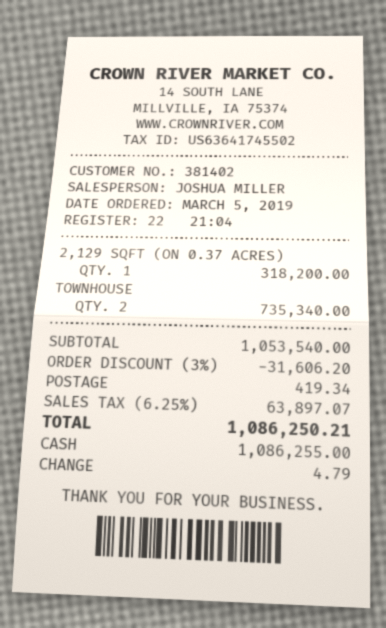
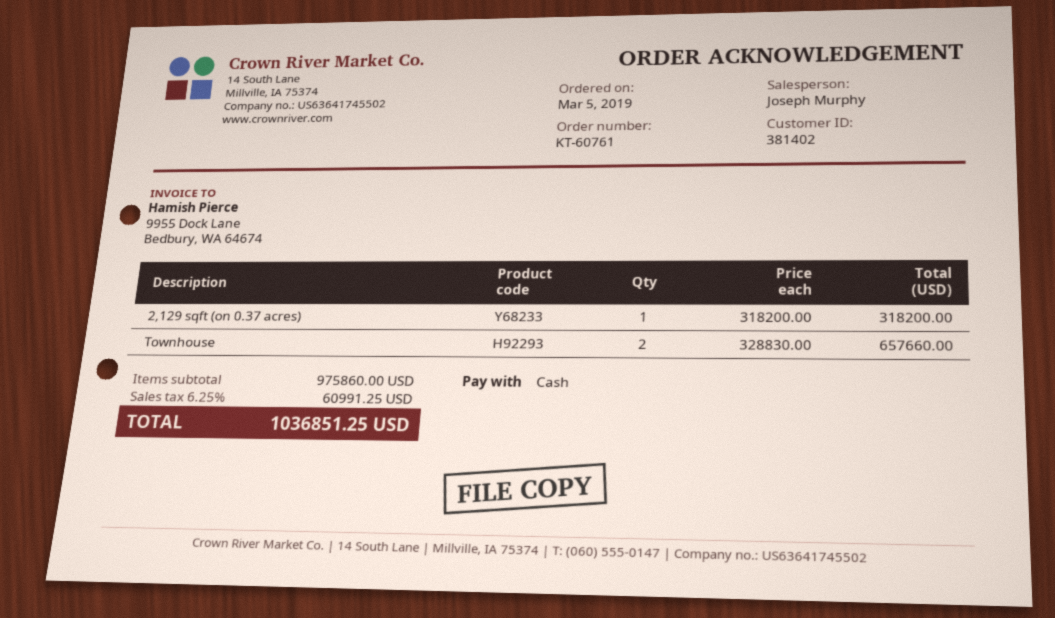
sales rep: JOSHUA MILLER -> Joseph Murphy
TOWNHOUSE: 2 for 735340.00 -> 2 for 657660.00
subtotal: 1053540.00 -> 975860.00
discount: 3% = 31606.20 -> none
shipping: 419.34 -> none
tax: 6.25% = 63897.07 -> 6.25% = 60991.25
total: 1086250.21 -> 1036851.25

